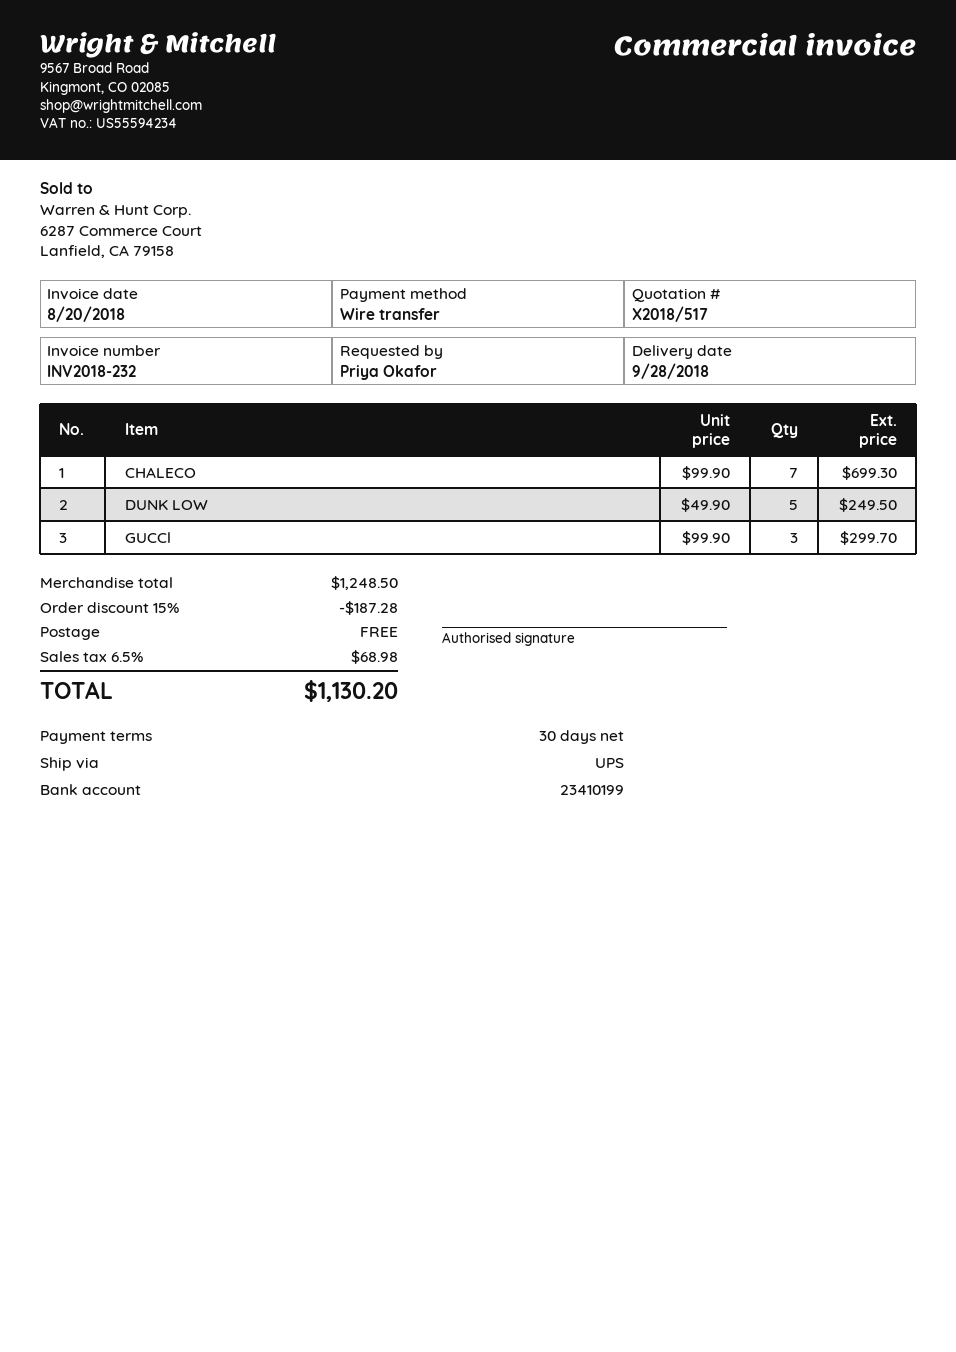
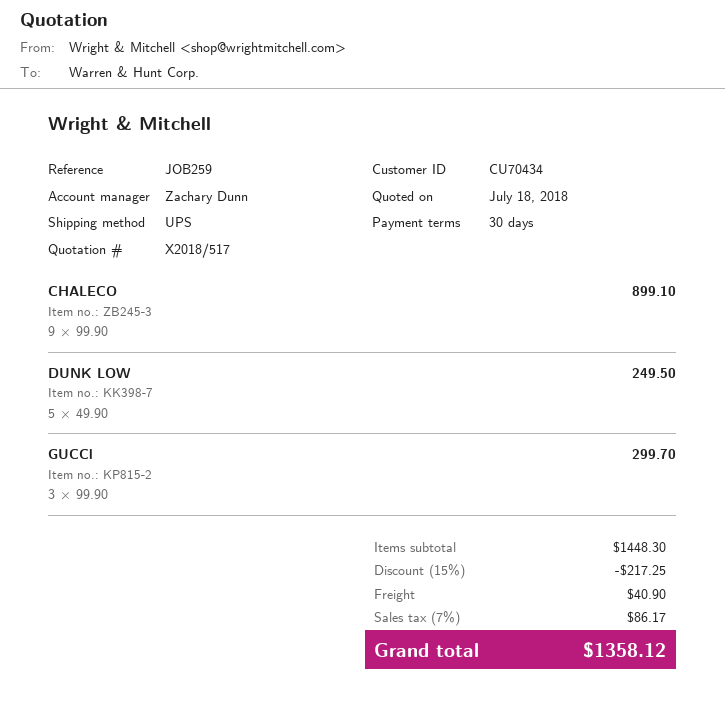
CHALECO: 7 x 99.90 = 699.30 -> 9 x 99.90 = 899.10
subtotal: 1248.50 -> 1448.30
discount: 15% = 187.28 -> 15% = 217.25
shipping: 0.00 -> 40.90
tax: 6.5% = 68.98 -> 7% = 86.17
total: 1130.20 -> 1358.12

